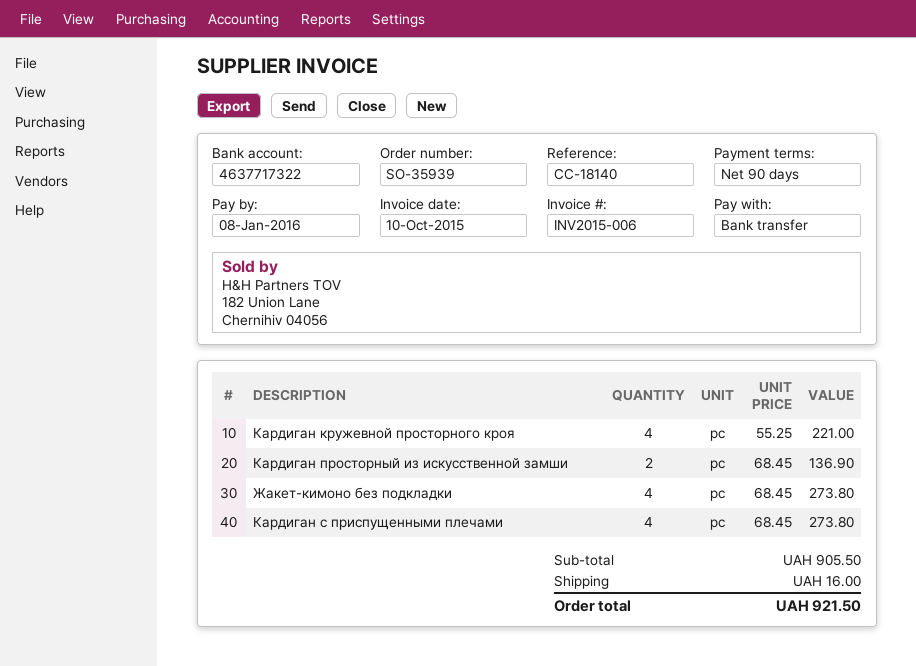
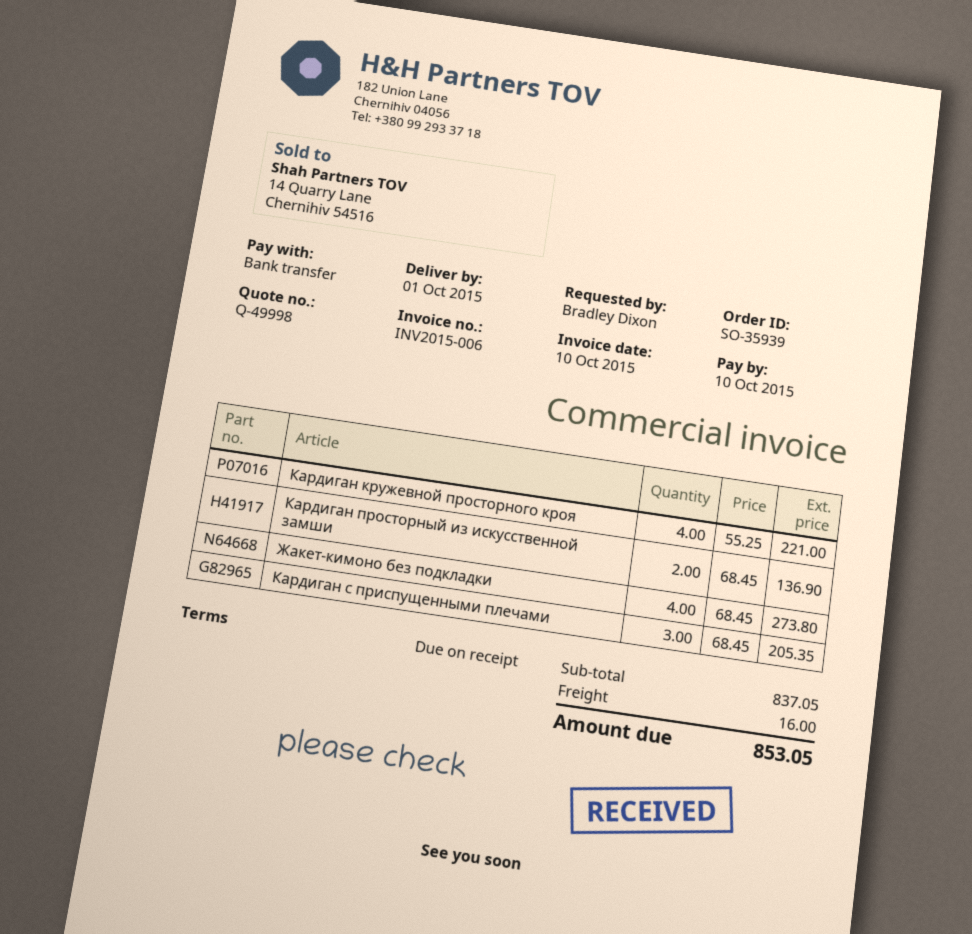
payment terms: 90 days -> on receipt
due date: 2016-01-08 -> 2015-10-10
Кардиган с приспущенными плечами: 4 x 68.45 = 273.80 -> 3 x 68.45 = 205.35
subtotal: 905.50 -> 837.05
total: 921.50 -> 853.05

